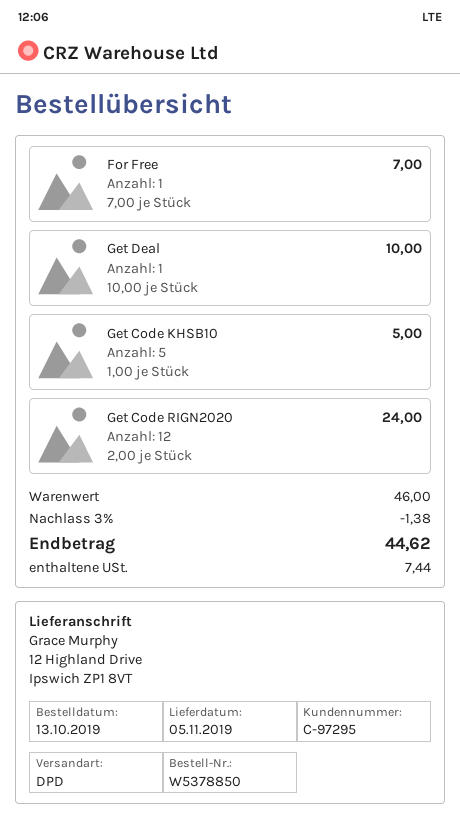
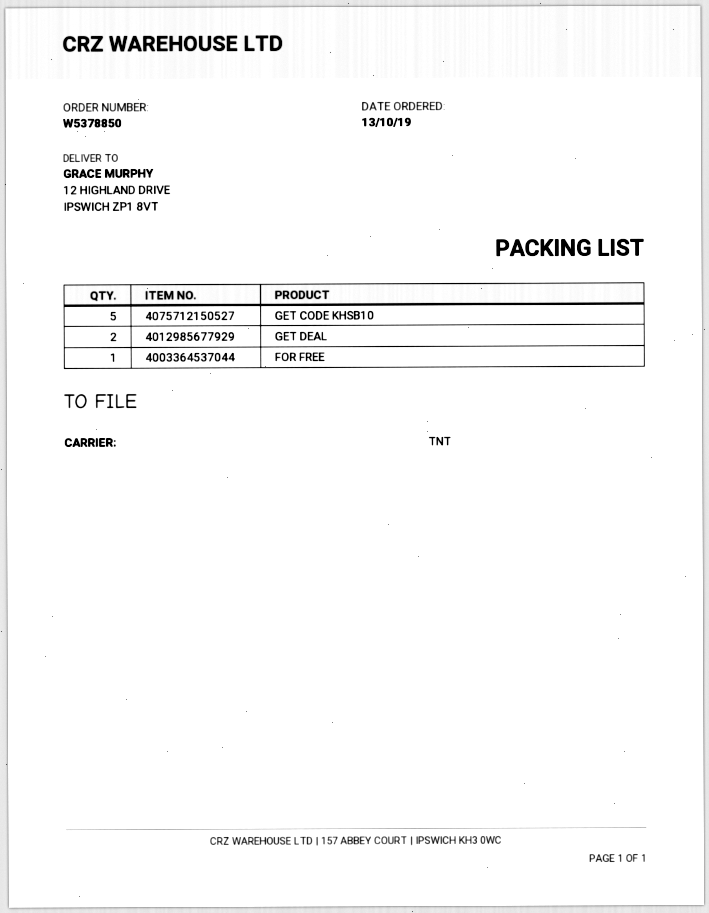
shipping method: DPD -> TNT
Get Deal: 1 -> 2
Get Code RIGN2020: 12 -> none

